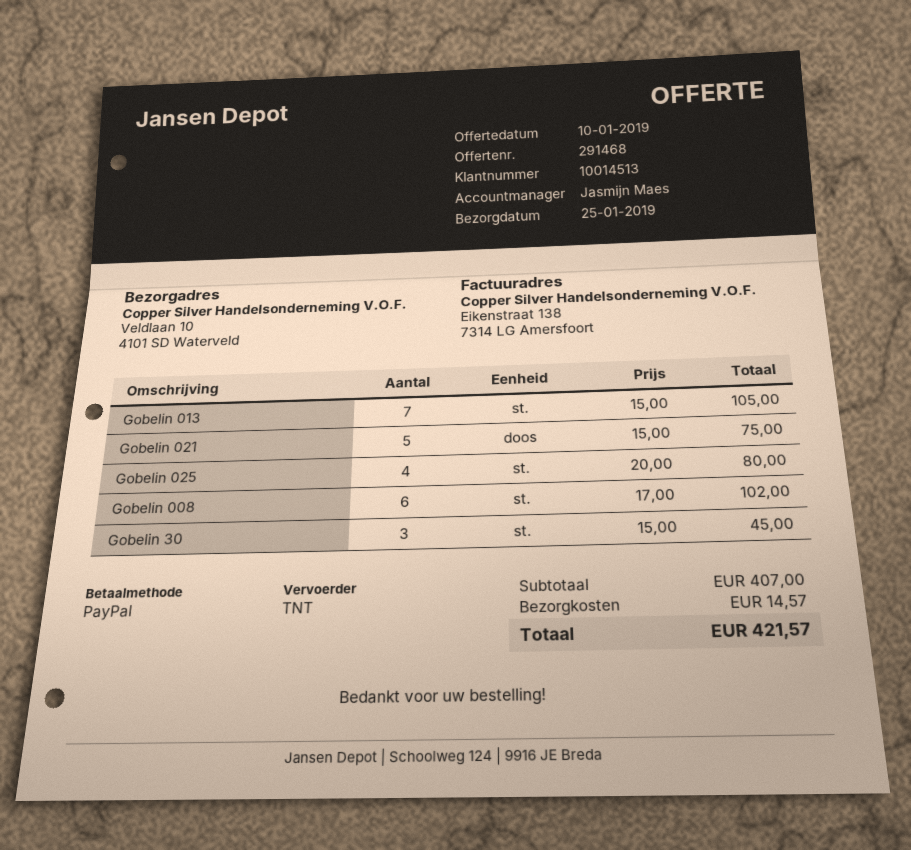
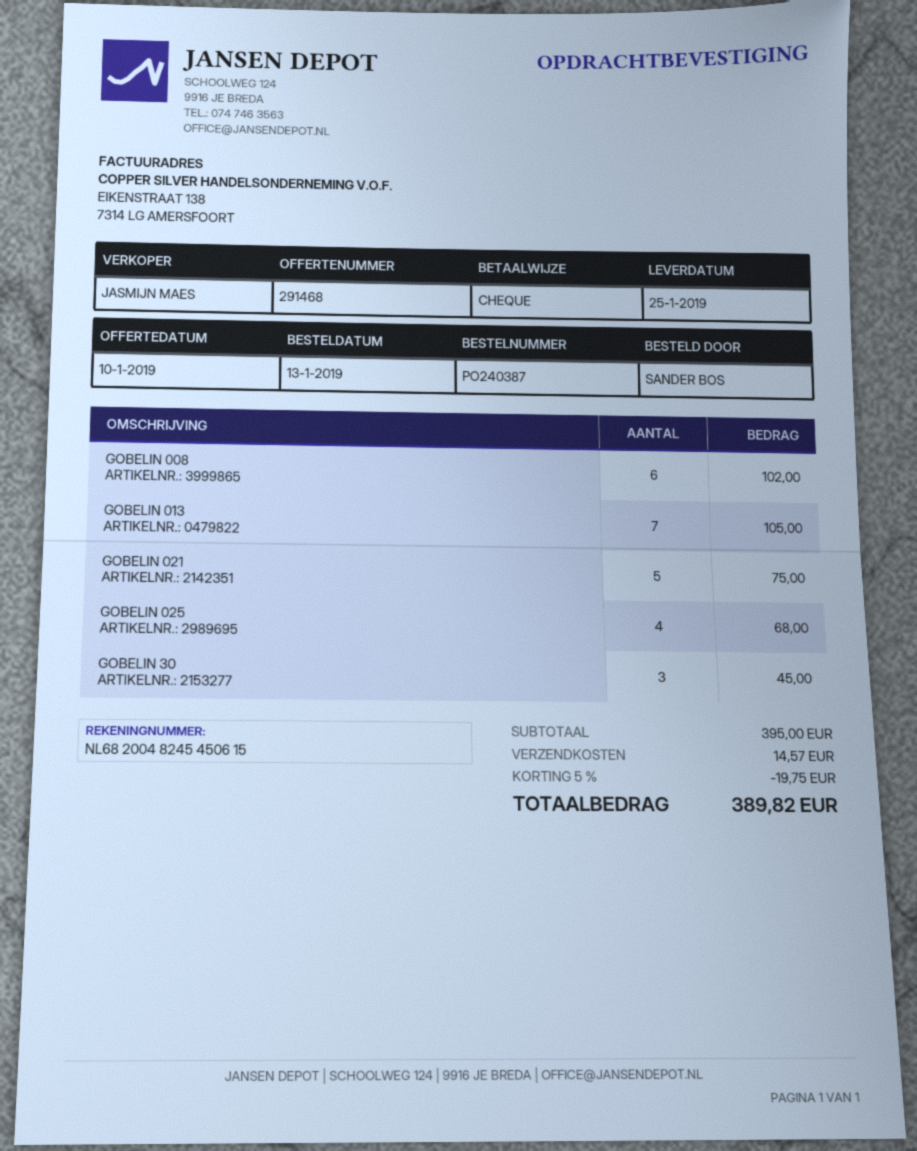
payment method: PayPal -> cheque
Gobelin 025: 4 for 80.00 -> 4 for 68.00
subtotal: 407.00 -> 395.00
discount: none -> 5% = 19.75
total: 421.57 -> 389.82

